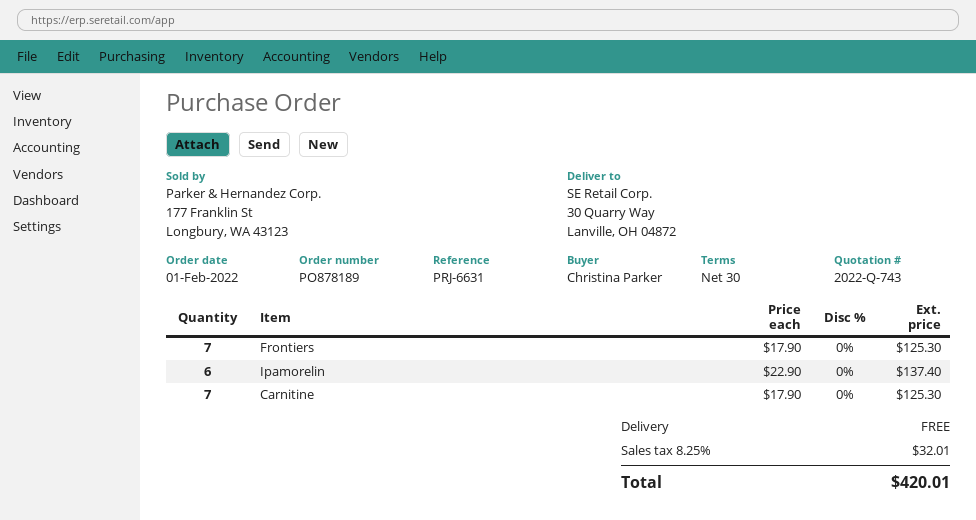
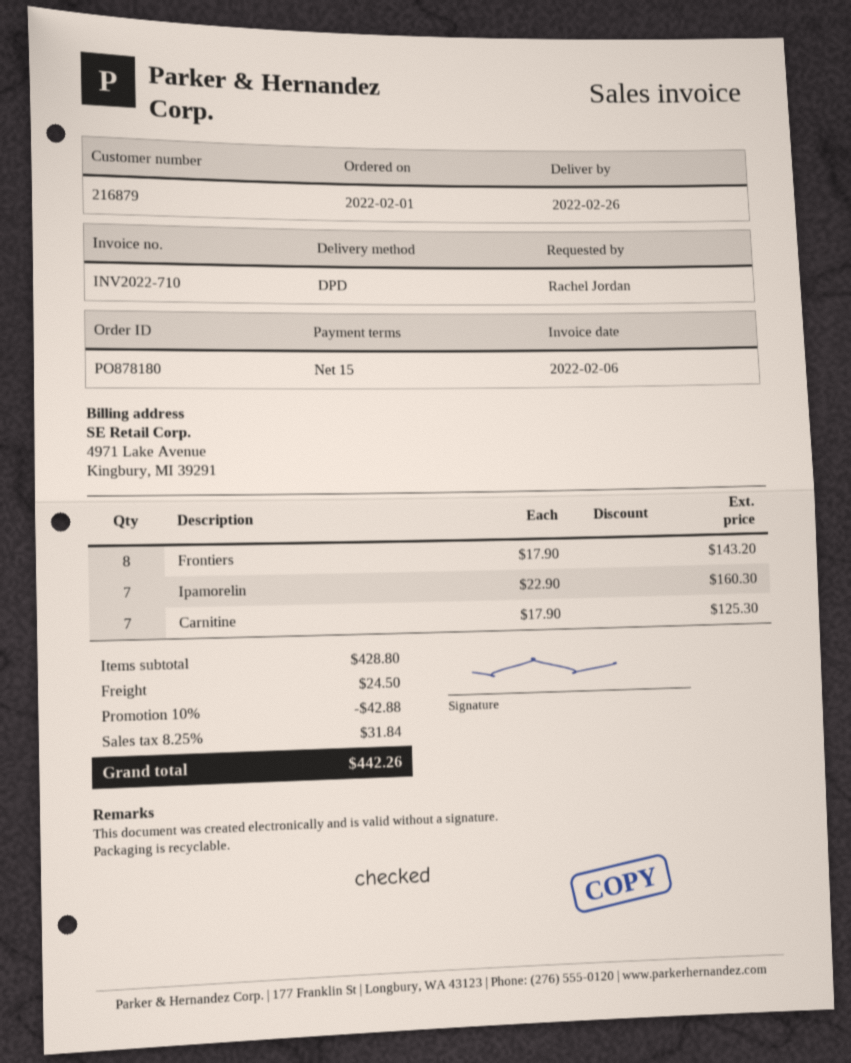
order number: PO878189 -> PO878180
payment terms: 30 days -> 15 days
ordered by: Christina Parker -> Rachel Jordan
Frontiers: 7 x 17.90 = 125.30 -> 8 x 17.90 = 143.20
Ipamorelin: 6 x 22.90 = 137.40 -> 7 x 22.90 = 160.30
discount: none -> 10% = 42.88
shipping: 0.00 -> 24.50
tax: 8.25% = 32.01 -> 8.25% = 31.84
total: 420.01 -> 442.26

